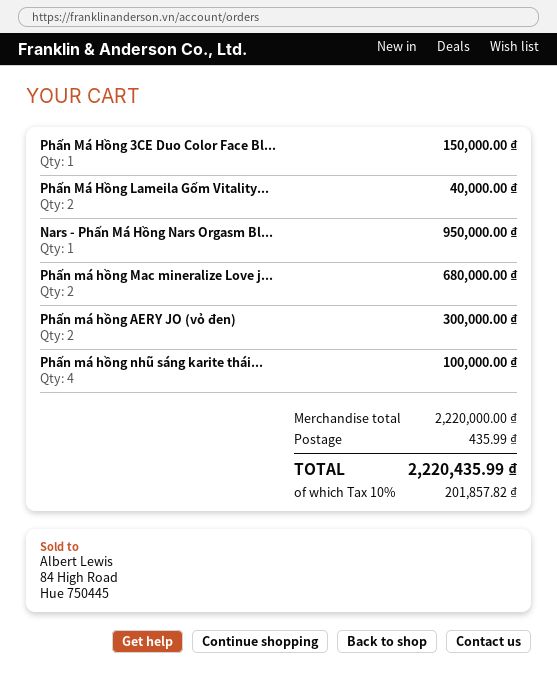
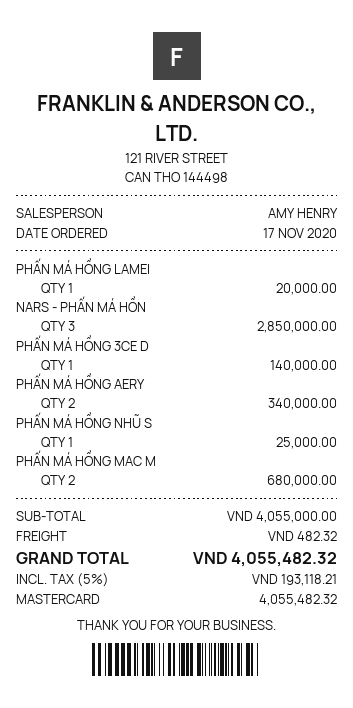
Phấn Má Hồng 3CE Duo Color Face Bl...: 1 for 150000.00 -> 1 for 140000.00
Phấn Má Hồng Lameila Gốm Vitality...: 2 for 40000.00 -> 1 for 20000.00
Nars - Phấn Má Hồng Nars Orgasm Bl...: 1 for 950000.00 -> 3 for 2850000.00
Phấn má hồng AERY JO (vỏ đen): 2 for 300000.00 -> 2 for 340000.00
Phấn má hồng nhũ sáng karite thái...: 4 for 100000.00 -> 1 for 25000.00
subtotal: 2220000.00 -> 4055000.00
shipping: 435.99 -> 482.32
tax: 10% = 201857.82 -> 5% = 193118.21
total: 2220435.99 -> 4055482.32

